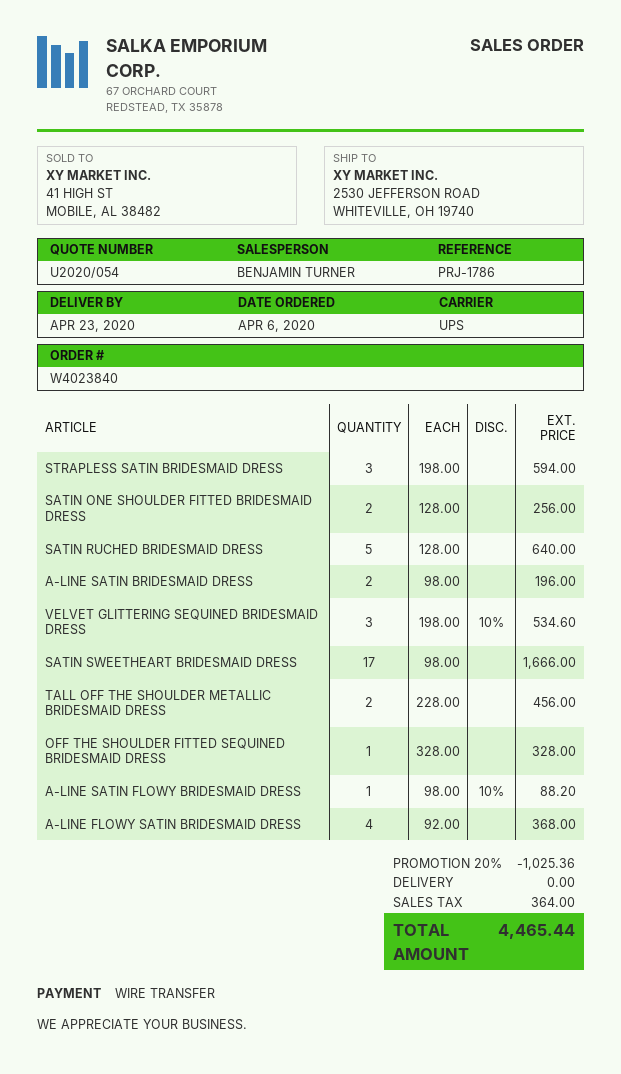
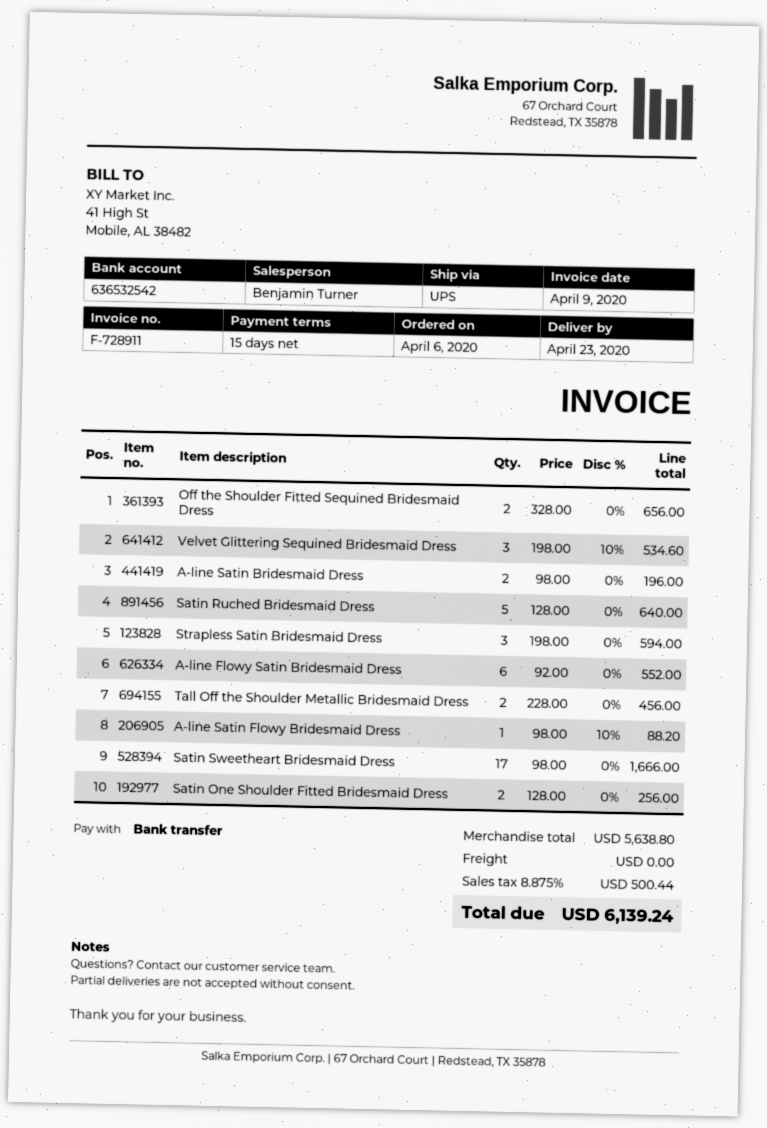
OFF THE SHOULDER FITTED SEQUINED BRIDESMAID DRESS: 1 x 328.00 = 328.00 -> 2 x 328.00 = 656.00
A-LINE FLOWY SATIN BRIDESMAID DRESS: 4 x 92.00 = 368.00 -> 6 x 92.00 = 552.00
discount: 20% = 1025.36 -> none
tax: 364.00 -> 500.44
total: 4465.44 -> 6139.24

